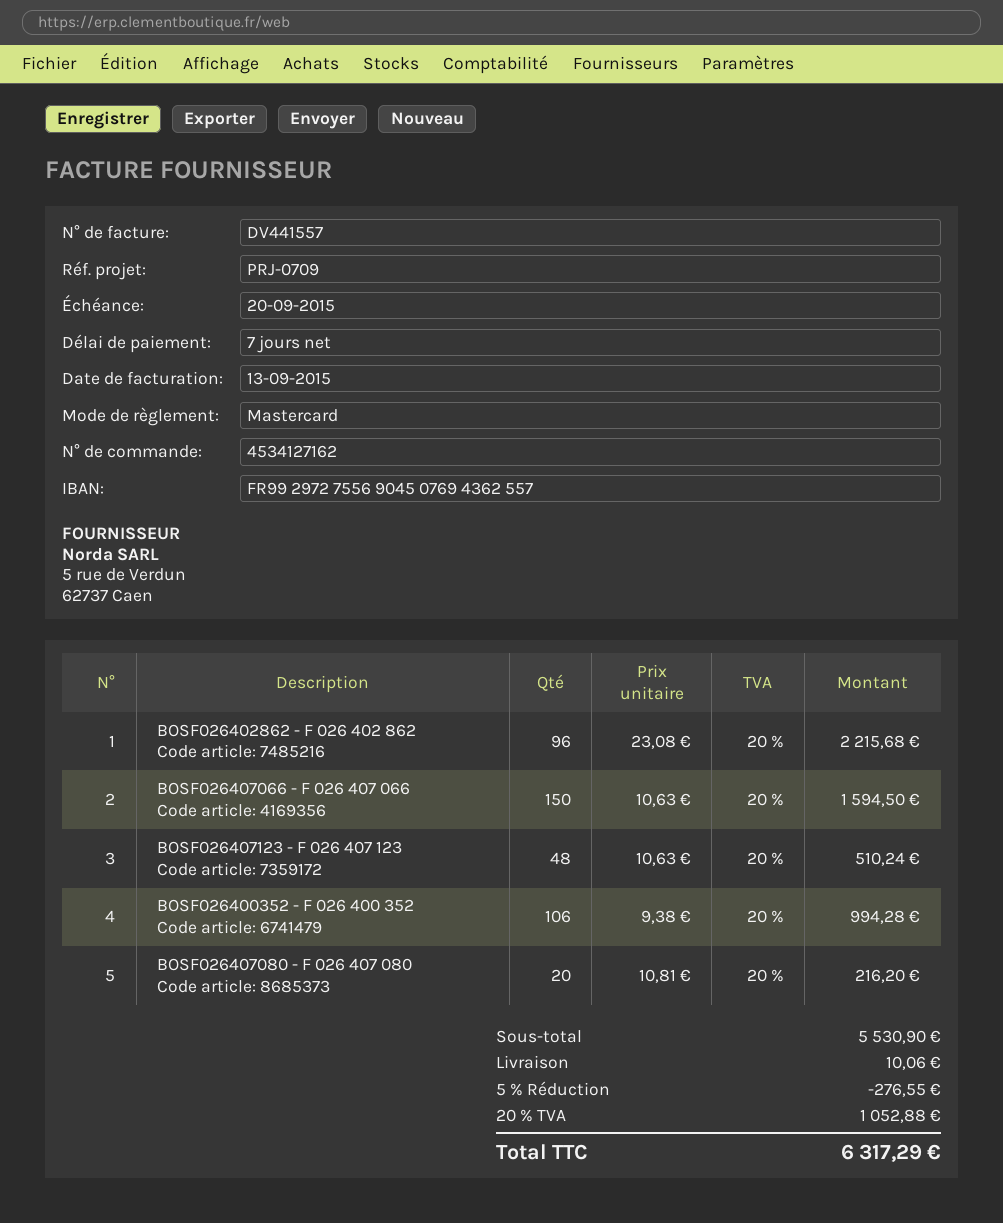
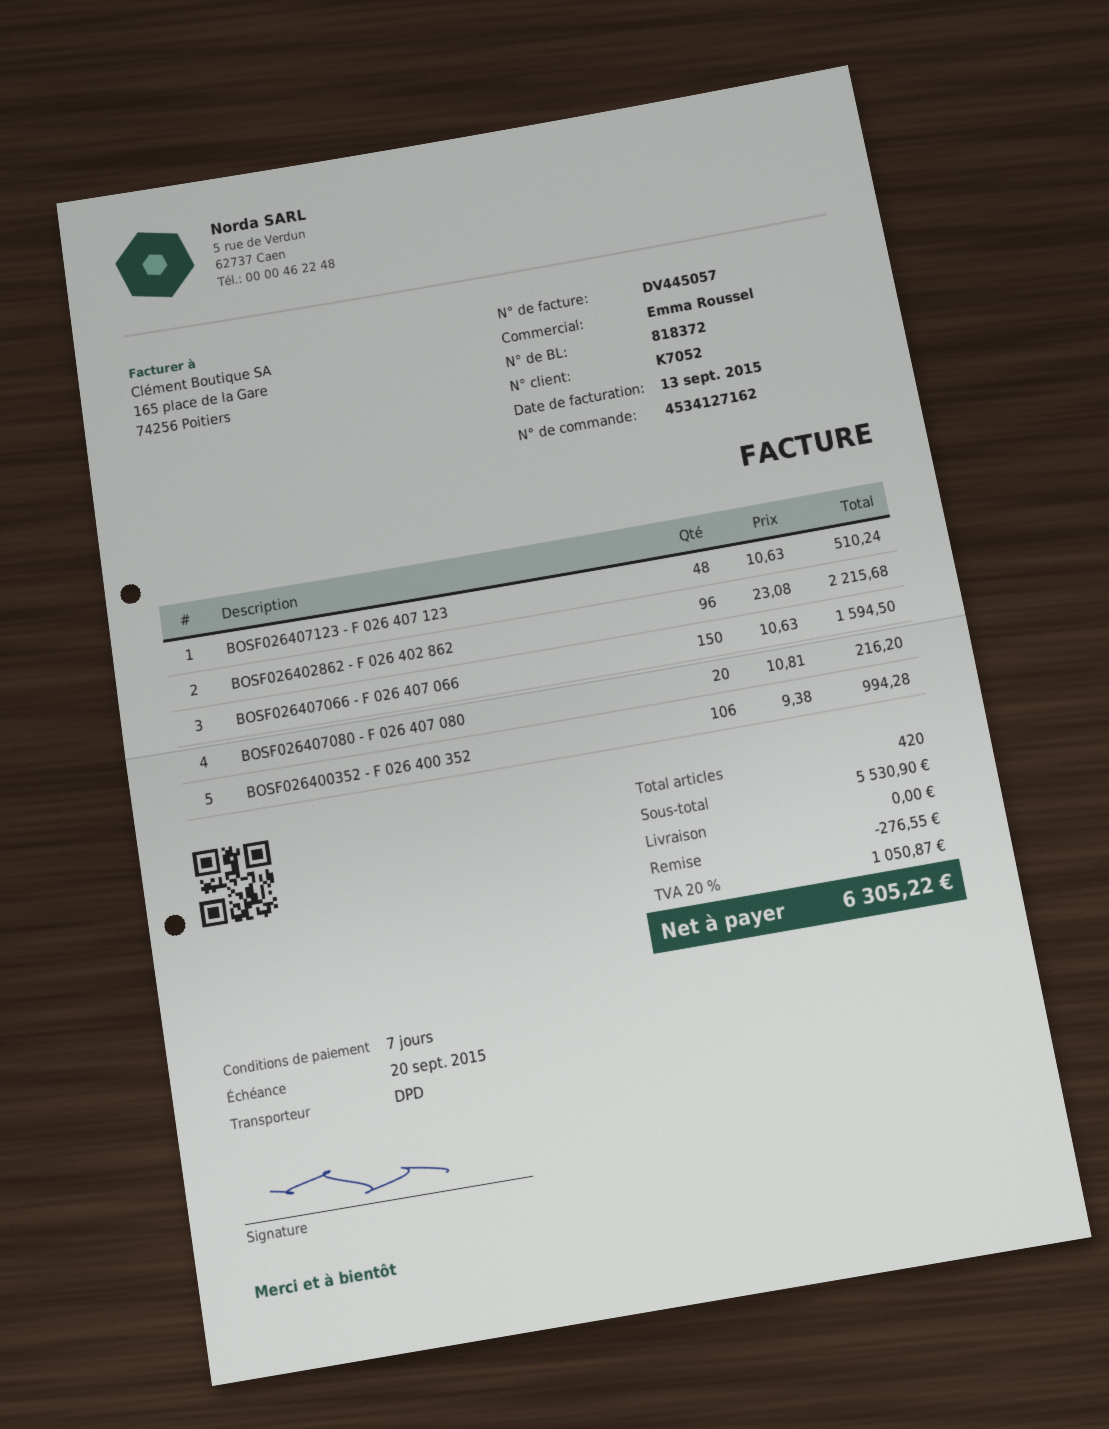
invoice number: DV441557 -> DV445057
shipping: 10.06 -> 0.00
tax: 20% = 1052.88 -> 20% = 1050.87
total: 6317.29 -> 6305.22

